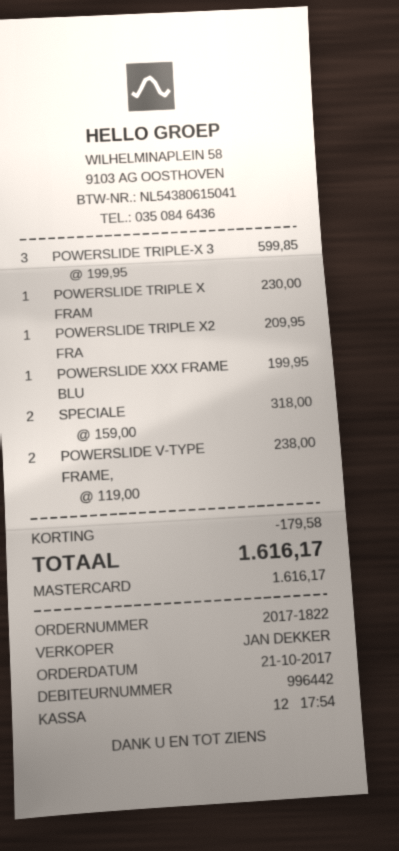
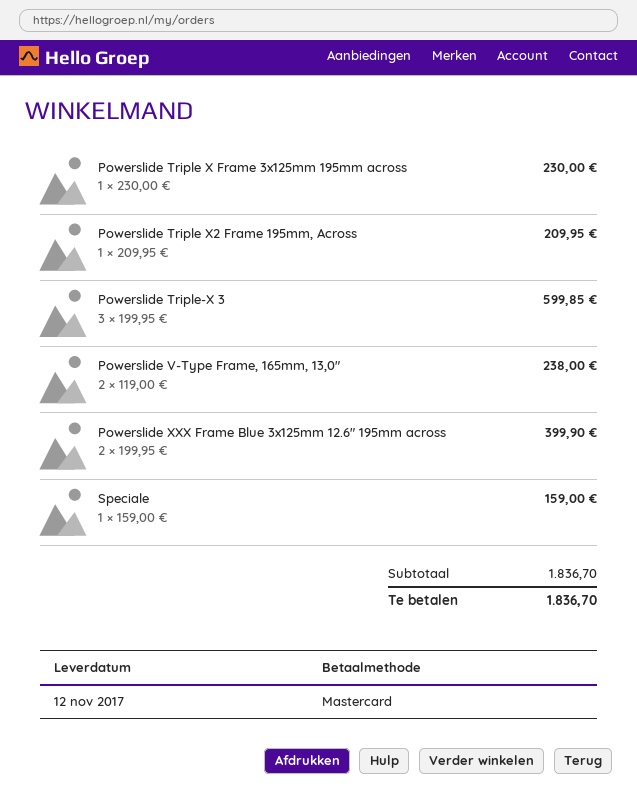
POWERSLIDE XXX FRAME BLU: 1 x 199.95 = 199.95 -> 2 x 199.95 = 399.90
SPECIALE: 2 x 159.00 = 318.00 -> 1 x 159.00 = 159.00
discount: 179.58 -> none
total: 1616.17 -> 1836.70

